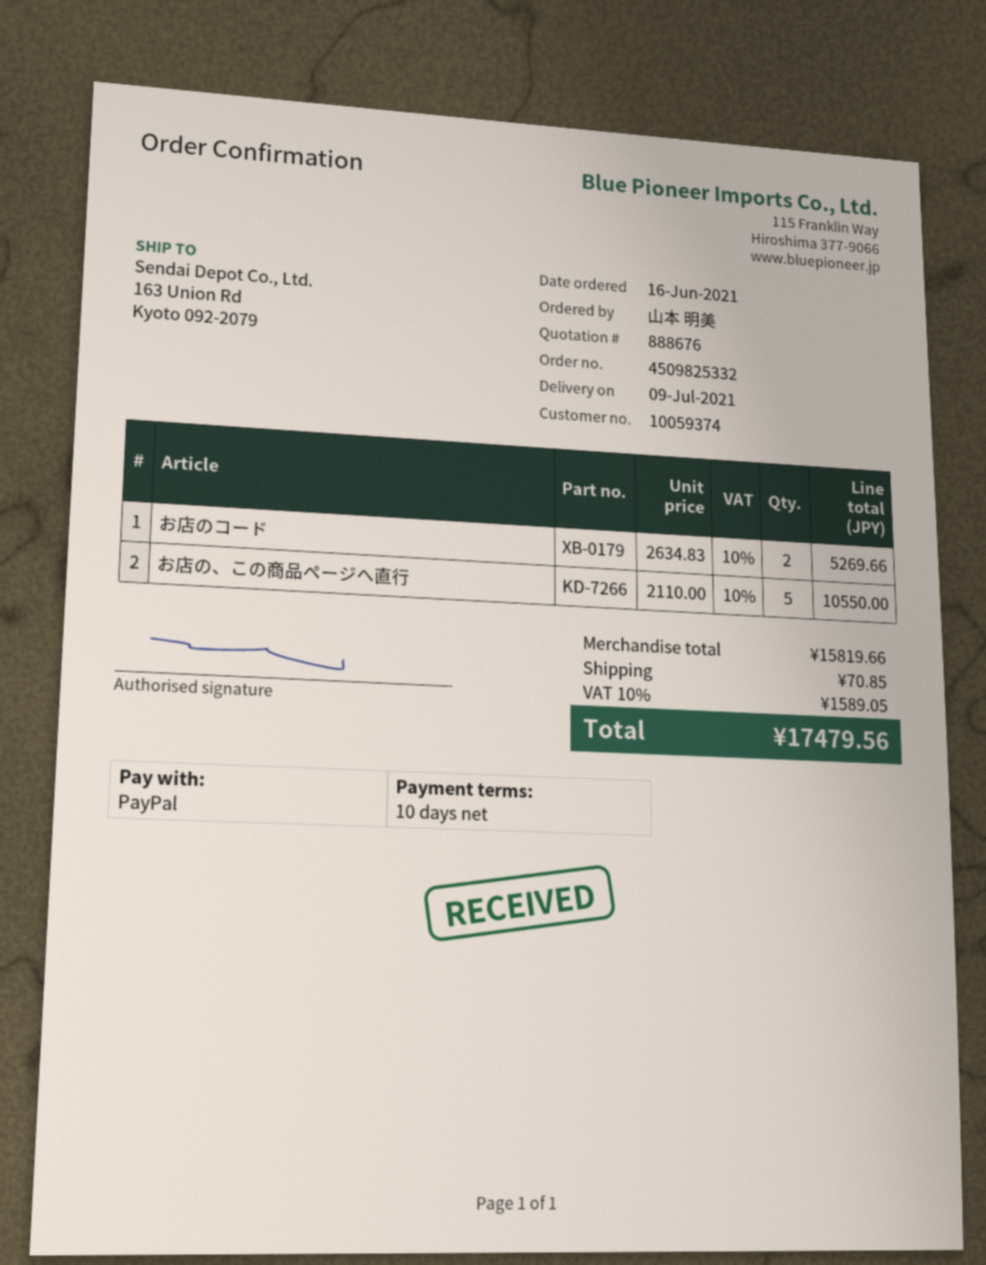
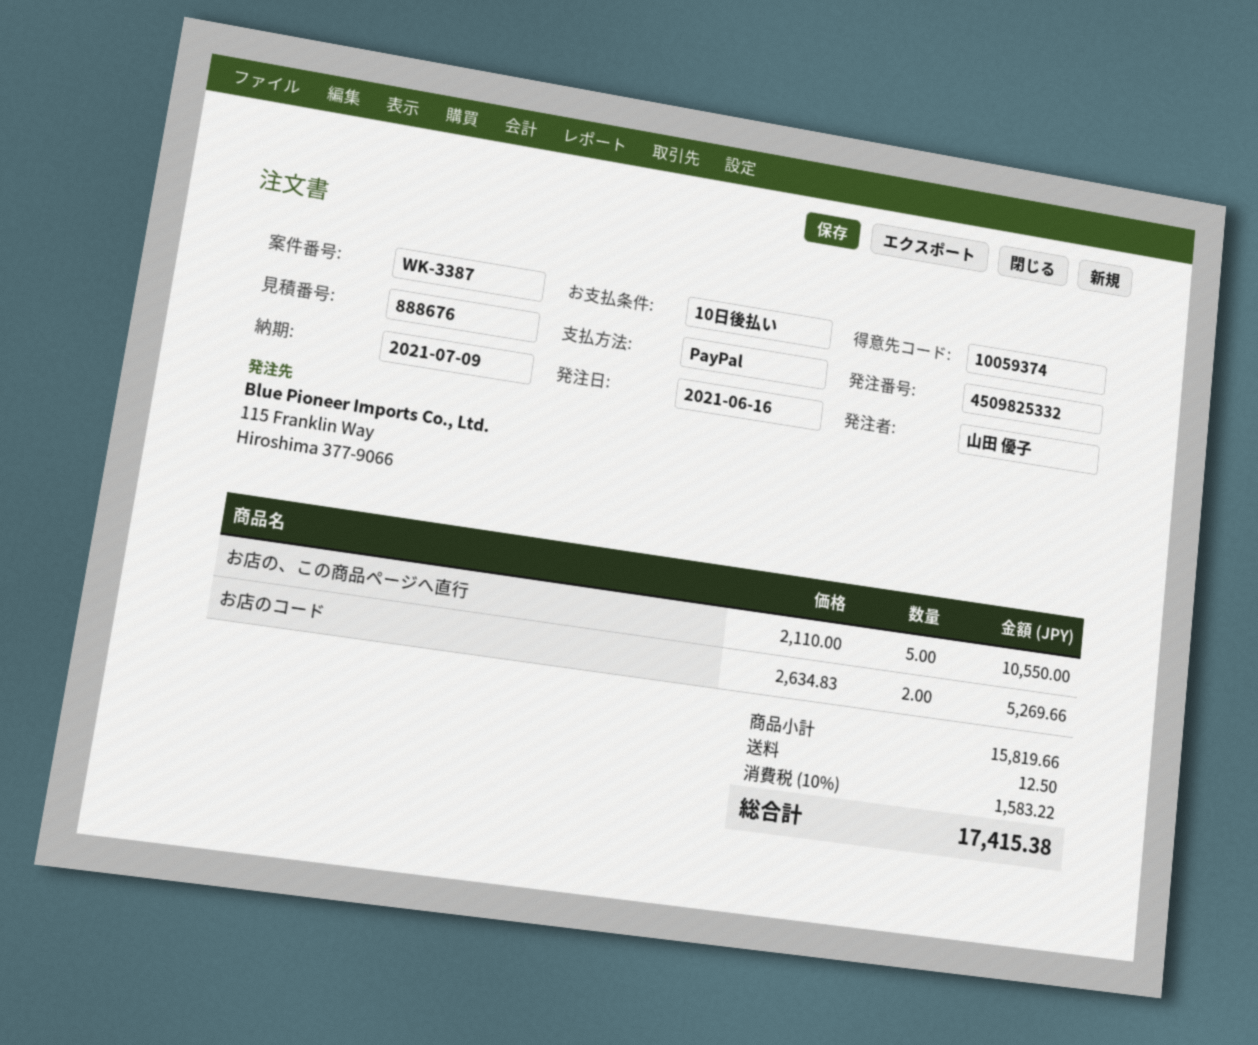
ordered by: 山本 明美 -> 山田 優子
shipping: 70.85 -> 12.50
tax: 10% = 1589.05 -> 10% = 1583.22
total: 17479.56 -> 17415.38

